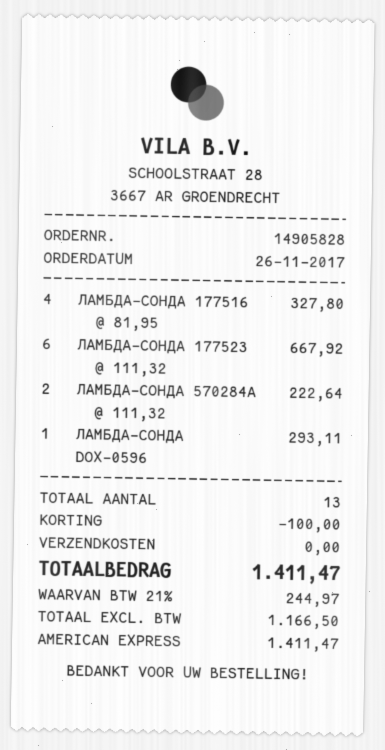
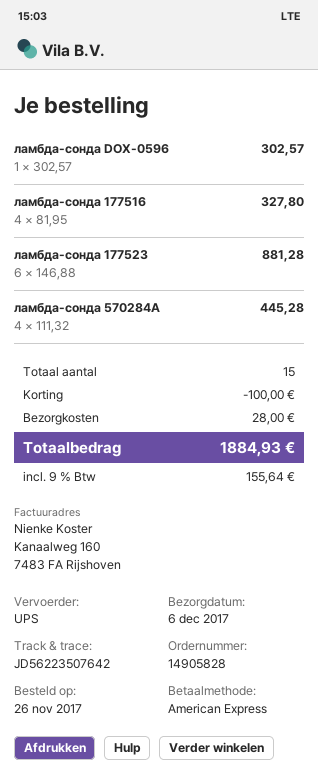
ЛАМБДА-СОНДА 177523: 6 x 111.32 = 667.92 -> 6 x 146.88 = 881.28
ЛАМБДА-СОНДА 570284A: 2 x 111.32 = 222.64 -> 4 x 111.32 = 445.28
ЛАМБДА-СОНДА DOX-0596: 1 x 293.11 = 293.11 -> 1 x 302.57 = 302.57
total quantity: 13 -> 15
shipping: 0.00 -> 28.00
tax: 21% = 244.97 -> 9% = 155.64
total: 1411.47 -> 1884.93

